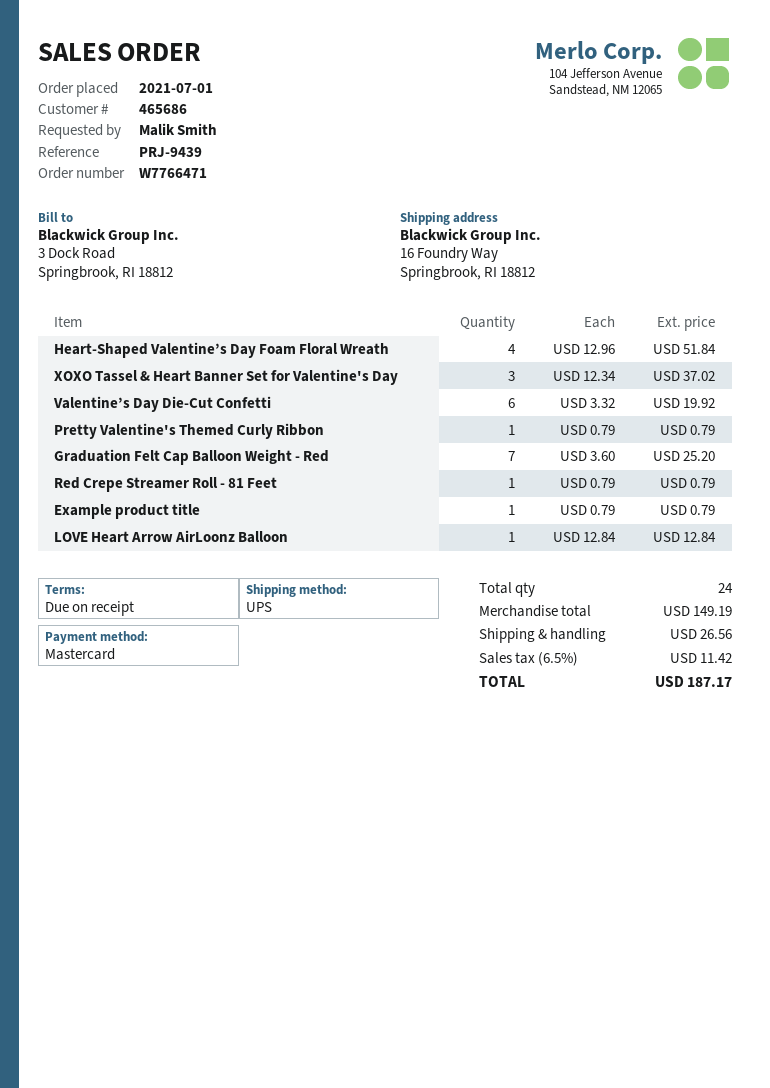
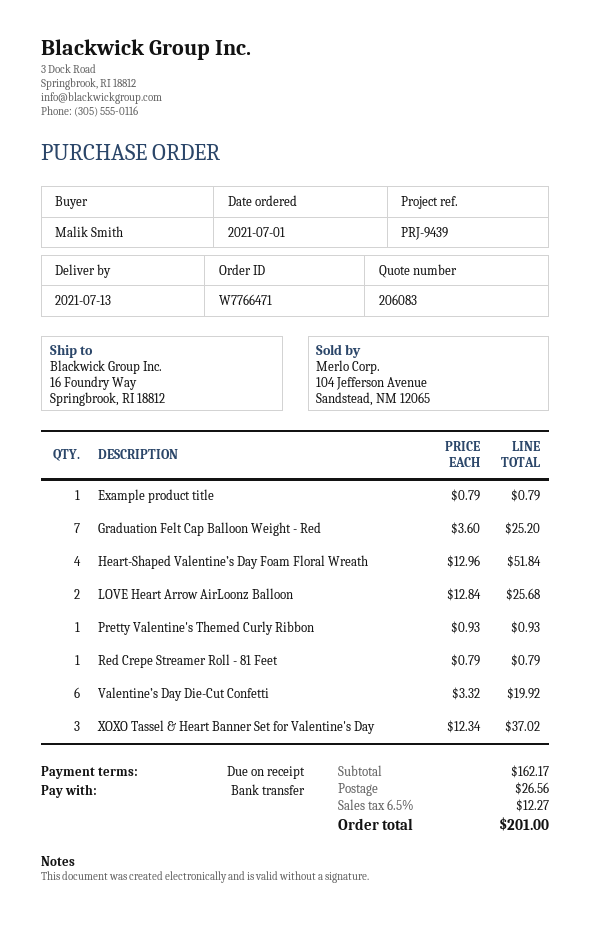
payment method: Mastercard -> bank transfer
Pretty Valentine's Themed Curly Ribbon: 1 x 0.79 = 0.79 -> 1 x 0.93 = 0.93
LOVE Heart Arrow AirLoonz Balloon: 1 x 12.84 = 12.84 -> 2 x 12.84 = 25.68
subtotal: 149.19 -> 162.17
tax: 6.5% = 11.42 -> 6.5% = 12.27
total: 187.17 -> 201.00

